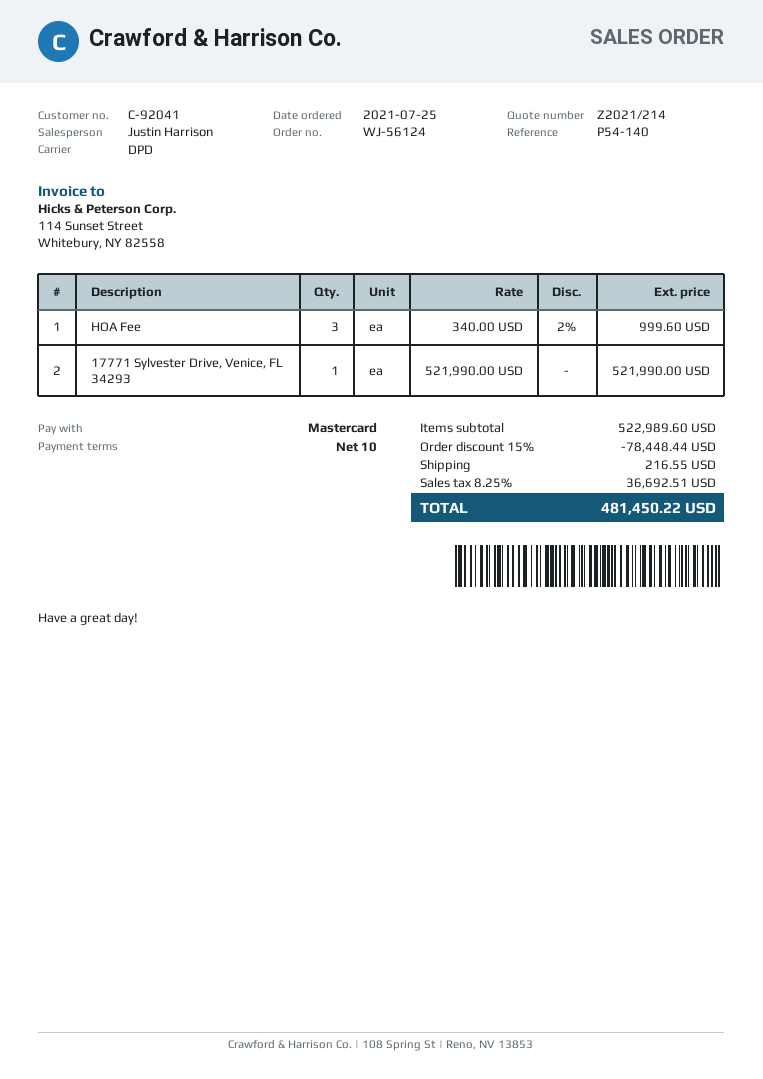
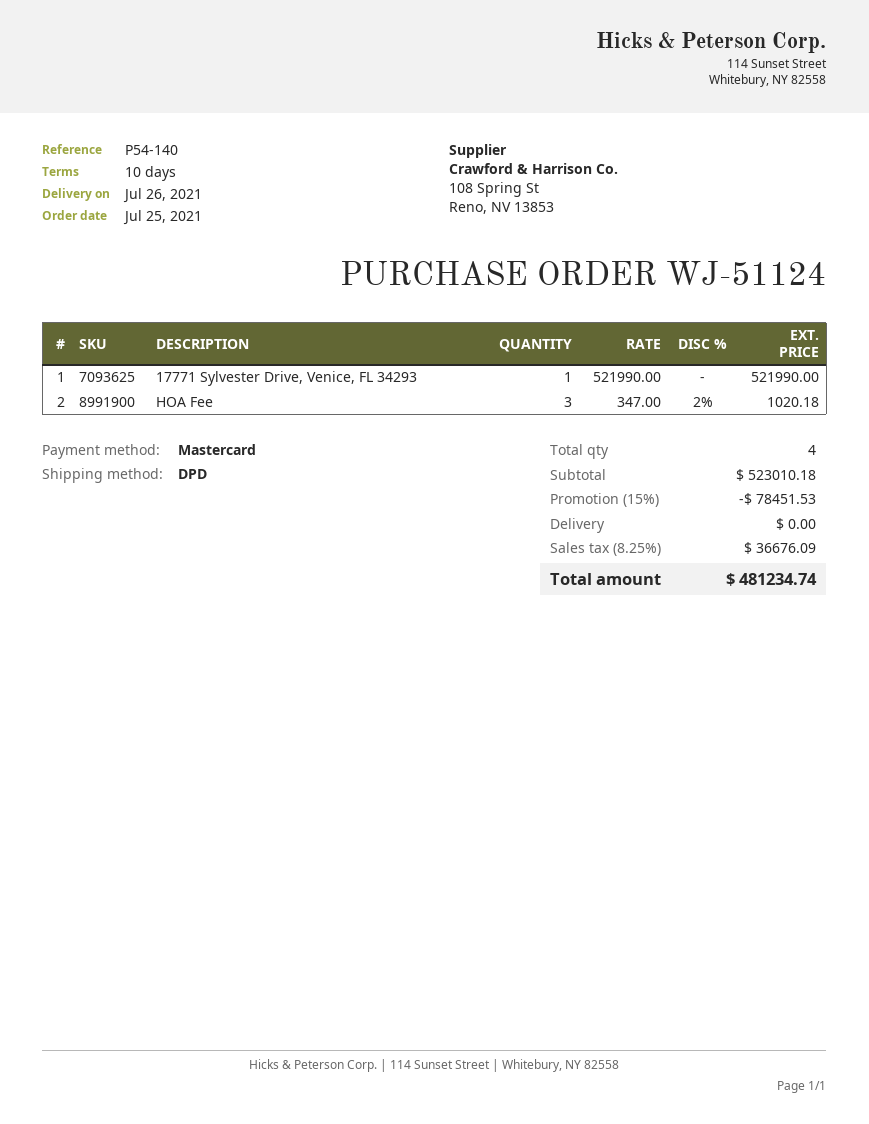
order number: WJ-56124 -> WJ-51124
HOA Fee: 3 x 340.00 - 2% = 999.60 -> 3 x 347.00 - 2% = 1020.18
subtotal: 522989.60 -> 523010.18
discount: 15% = 78448.44 -> 15% = 78451.53
shipping: 216.55 -> 0.00
tax: 8.25% = 36692.51 -> 8.25% = 36676.09
total: 481450.22 -> 481234.74

